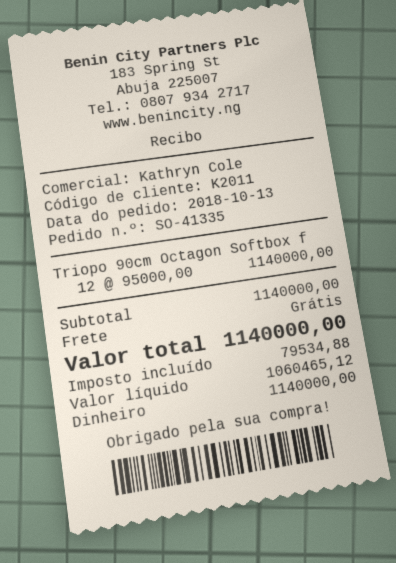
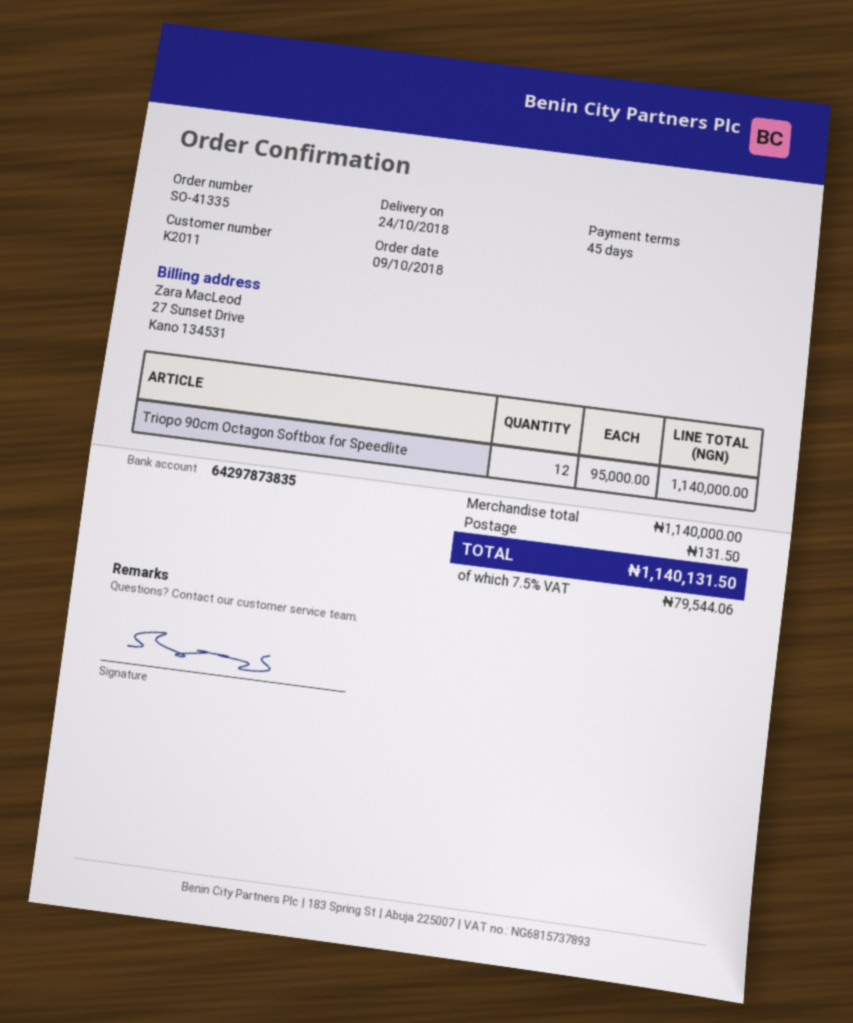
order date: 2018-10-13 -> 2018-10-09
shipping: 0.00 -> 131.50
tax: 79534.88 -> 79544.06
total: 1140000.00 -> 1140131.50

